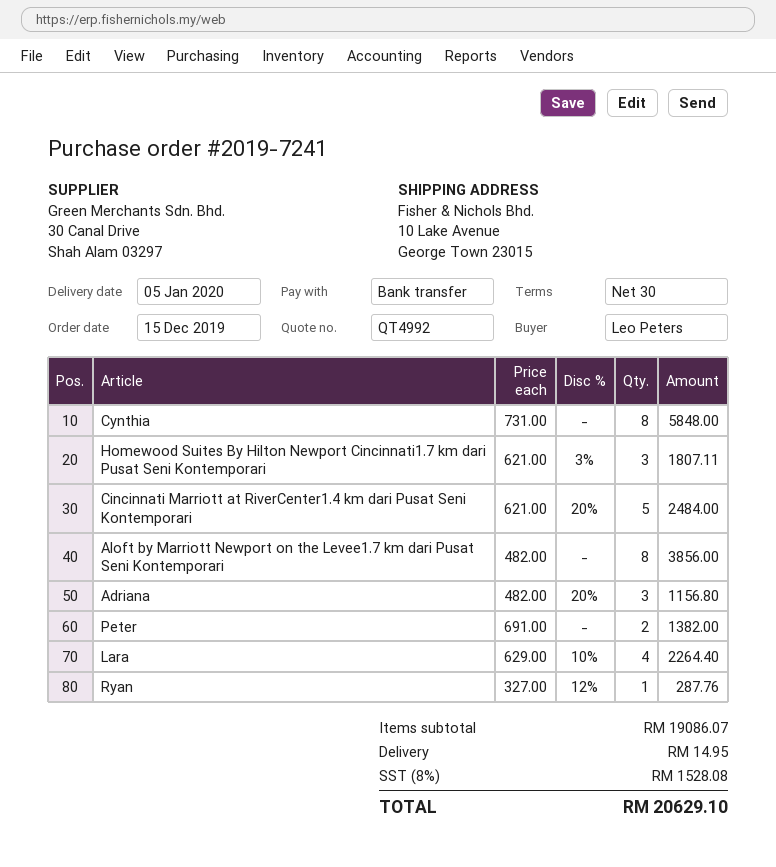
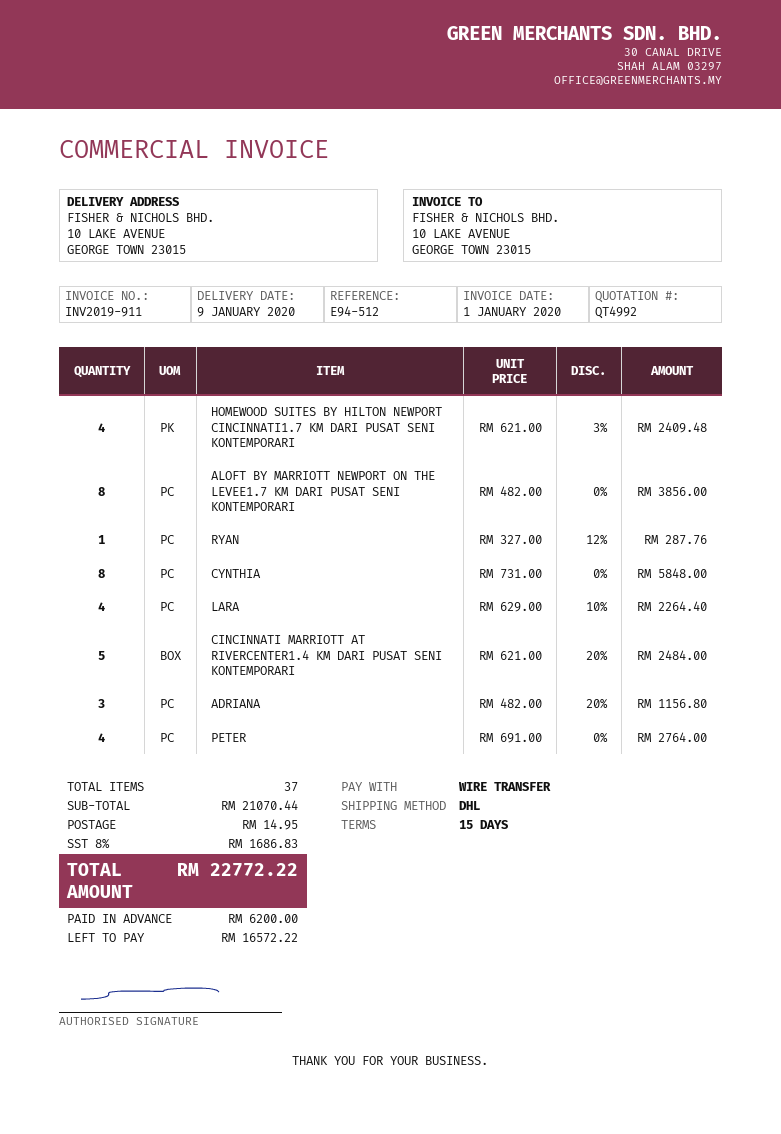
delivery date: 2020-01-05 -> 2020-01-09
payment terms: 30 days -> 15 days
Homewood Suites By Hilton Newport Cincinnati1.7 km dari Pusat Seni Kontemporari: 3 x 621.00 - 3% = 1807.11 -> 4 x 621.00 - 3% = 2409.48
Peter: 2 x 691.00 = 1382.00 -> 4 x 691.00 = 2764.00
subtotal: 19086.07 -> 21070.44
tax: 8% = 1528.08 -> 8% = 1686.83
total: 20629.10 -> 22772.22

